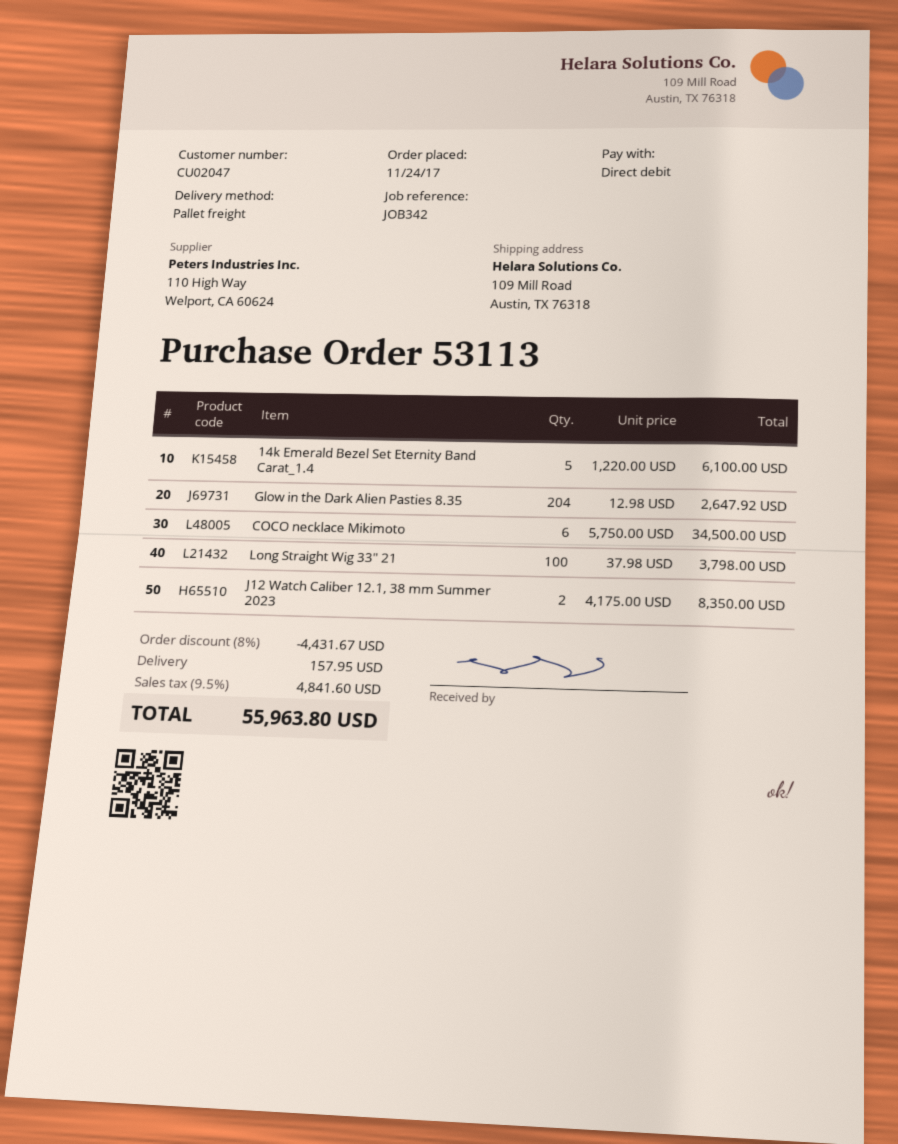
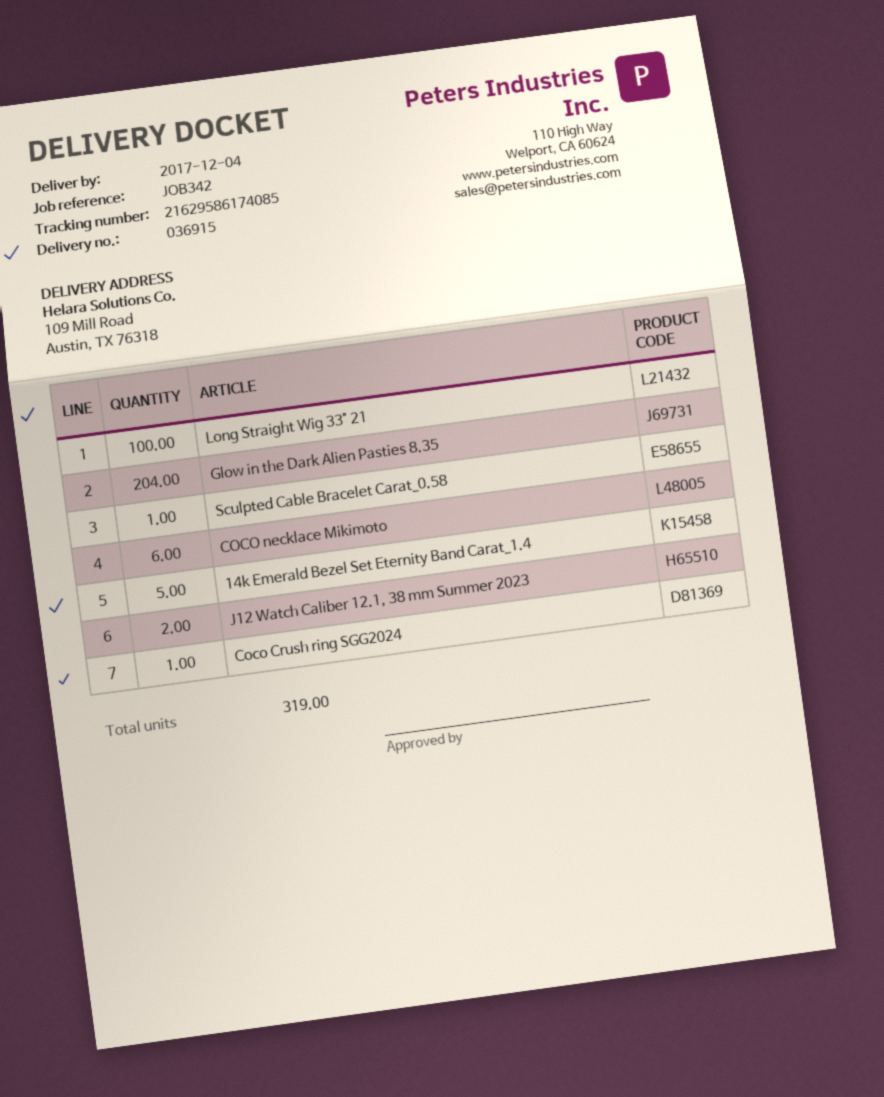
Sculpted Cable Bracelet Carat_0.58: none -> 1
Coco Crush ring SGG2024: none -> 1

